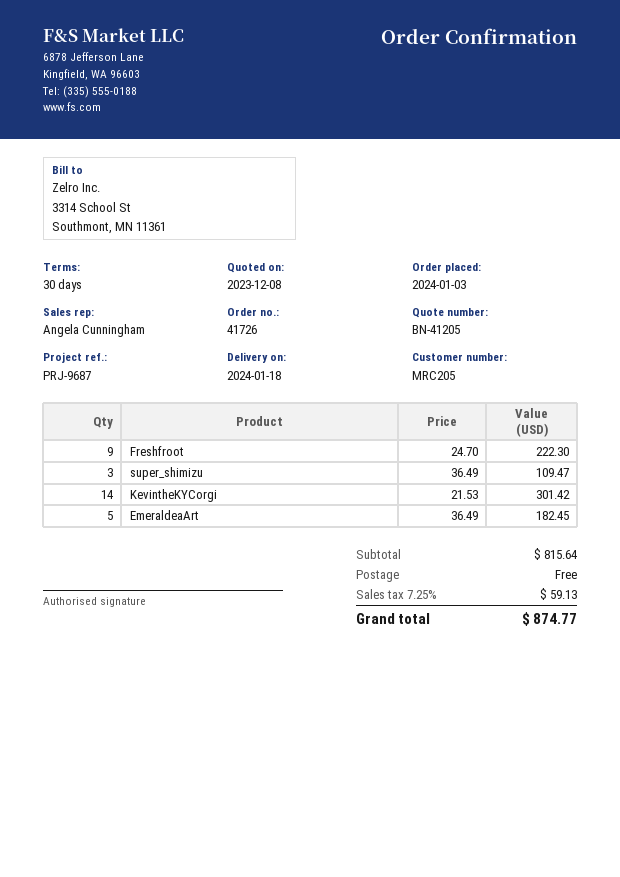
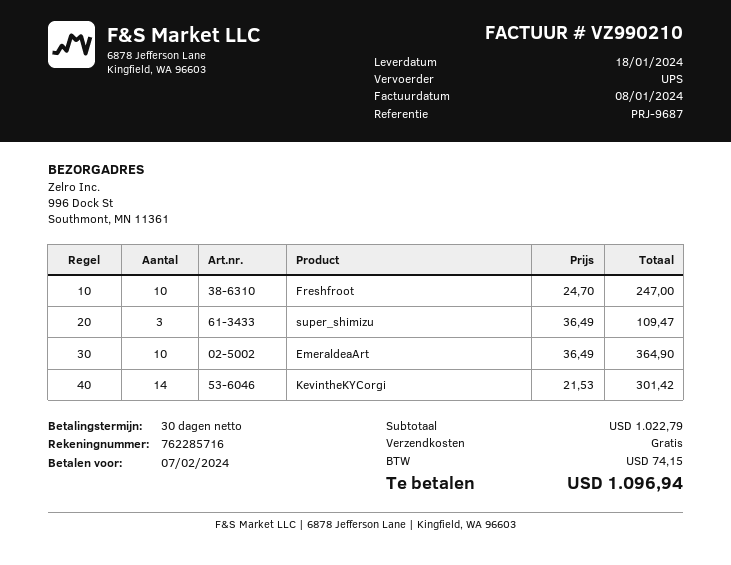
Freshfroot: 9 x 24.70 = 222.30 -> 10 x 24.70 = 247.00
EmeraldeaArt: 5 x 36.49 = 182.45 -> 10 x 36.49 = 364.90
subtotal: 815.64 -> 1022.79
tax: 59.13 -> 74.15
total: 874.77 -> 1096.94

